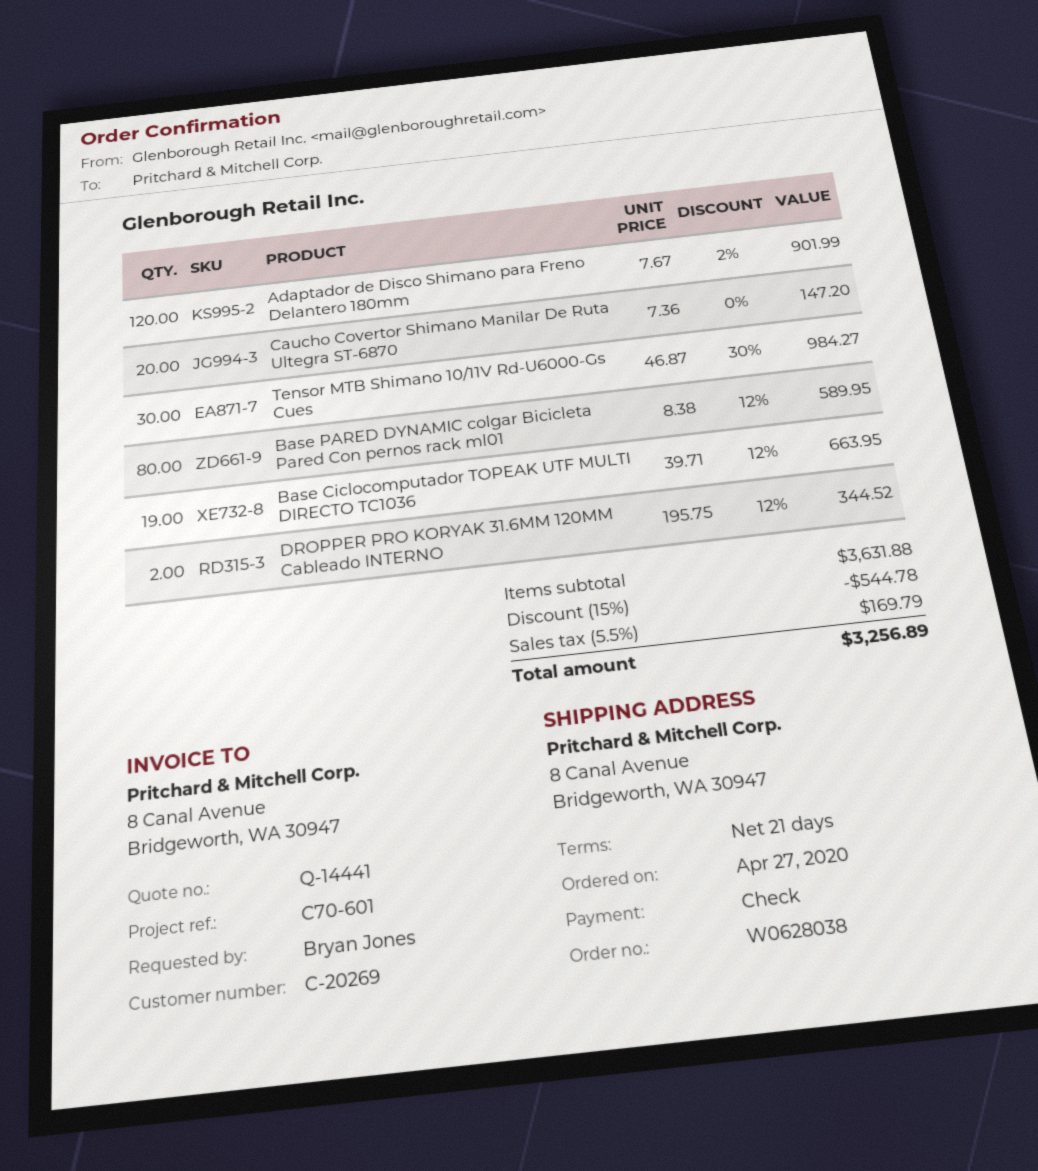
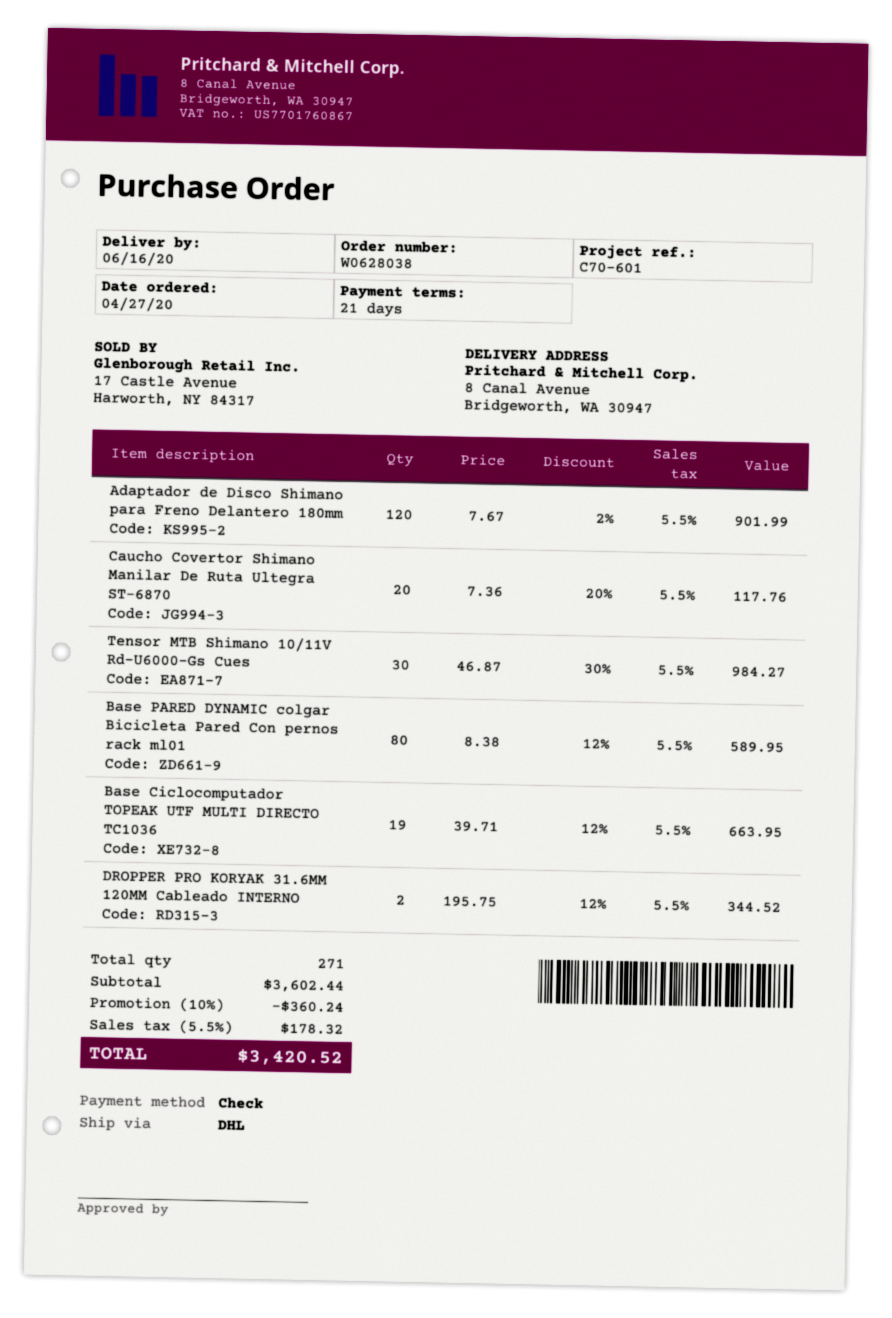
Caucho Covertor Shimano Manilar De Ruta Ultegra ST-6870: 20 x 7.36 = 147.20 -> 20 x 7.36 - 20% = 117.76
subtotal: 3631.88 -> 3602.44
discount: 15% = 544.78 -> 10% = 360.24
tax: 5.5% = 169.79 -> 5.5% = 178.32
total: 3256.89 -> 3420.52

